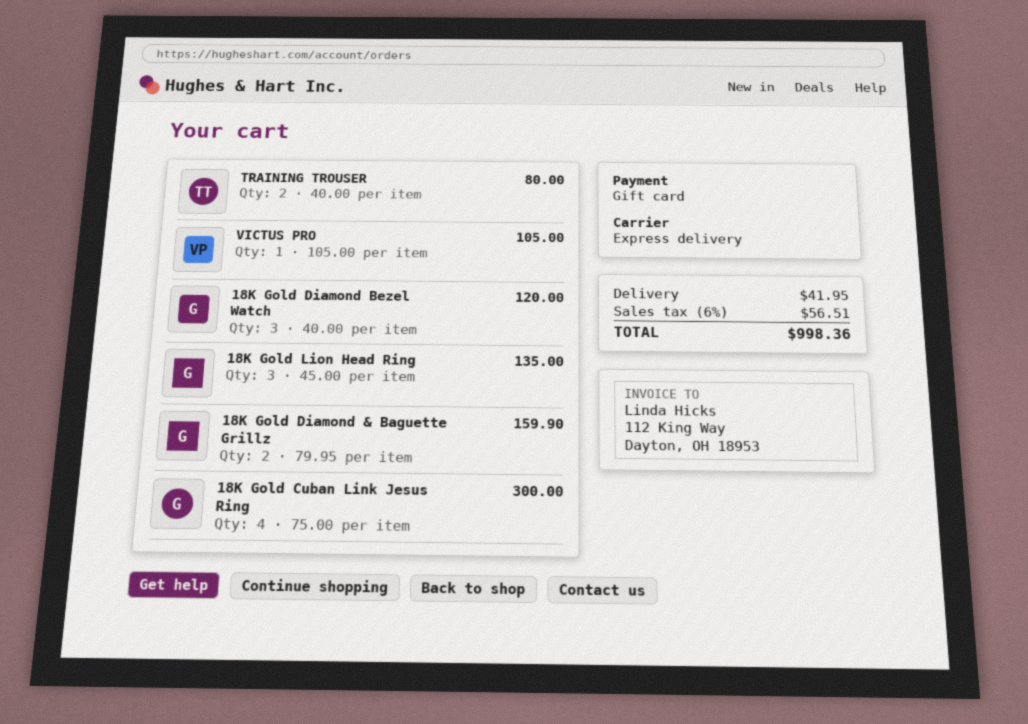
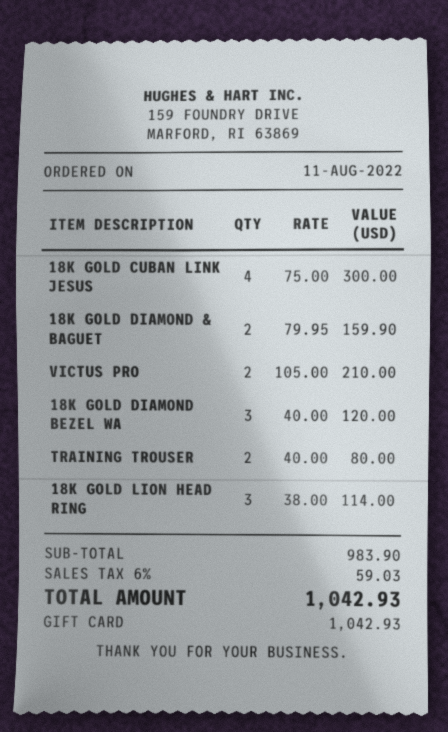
VICTUS PRO: 1 x 105.00 = 105.00 -> 2 x 105.00 = 210.00
18K Gold Lion Head Ring: 3 x 45.00 = 135.00 -> 3 x 38.00 = 114.00
shipping: 41.95 -> none
tax: 6% = 56.51 -> 6% = 59.03
total: 998.36 -> 1042.93

